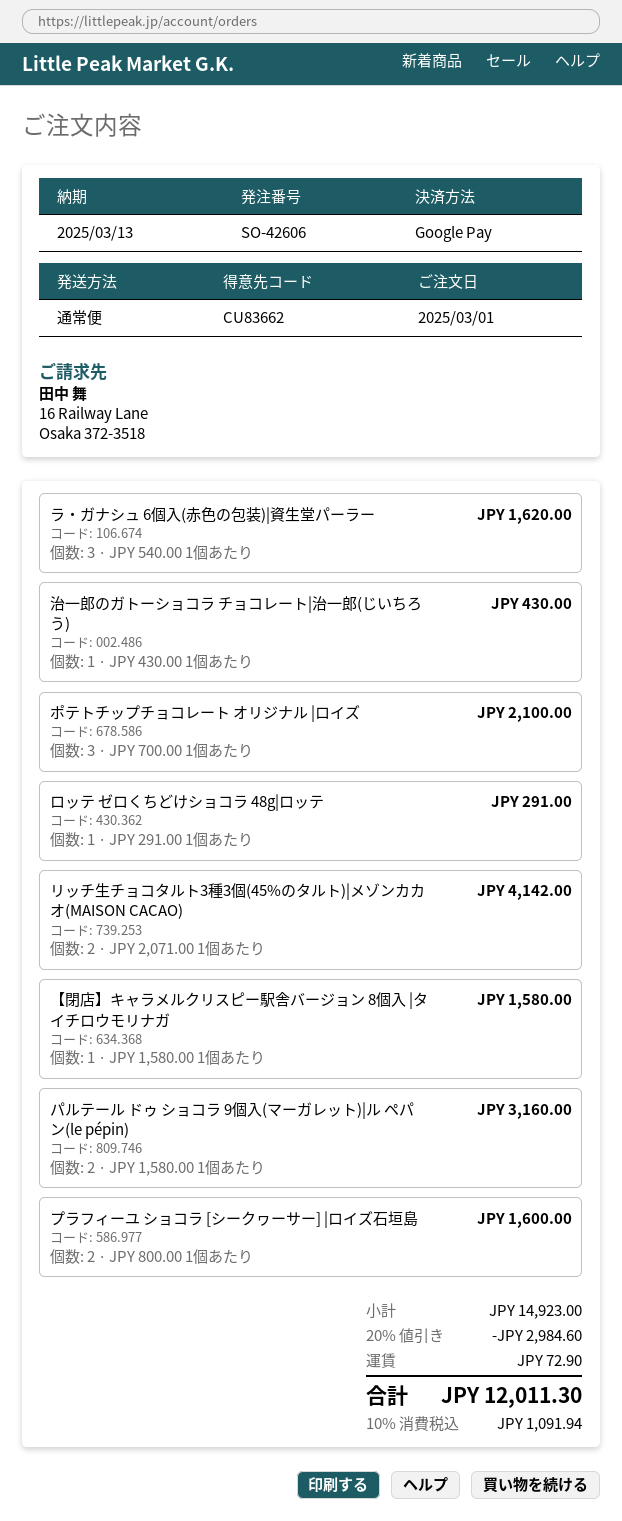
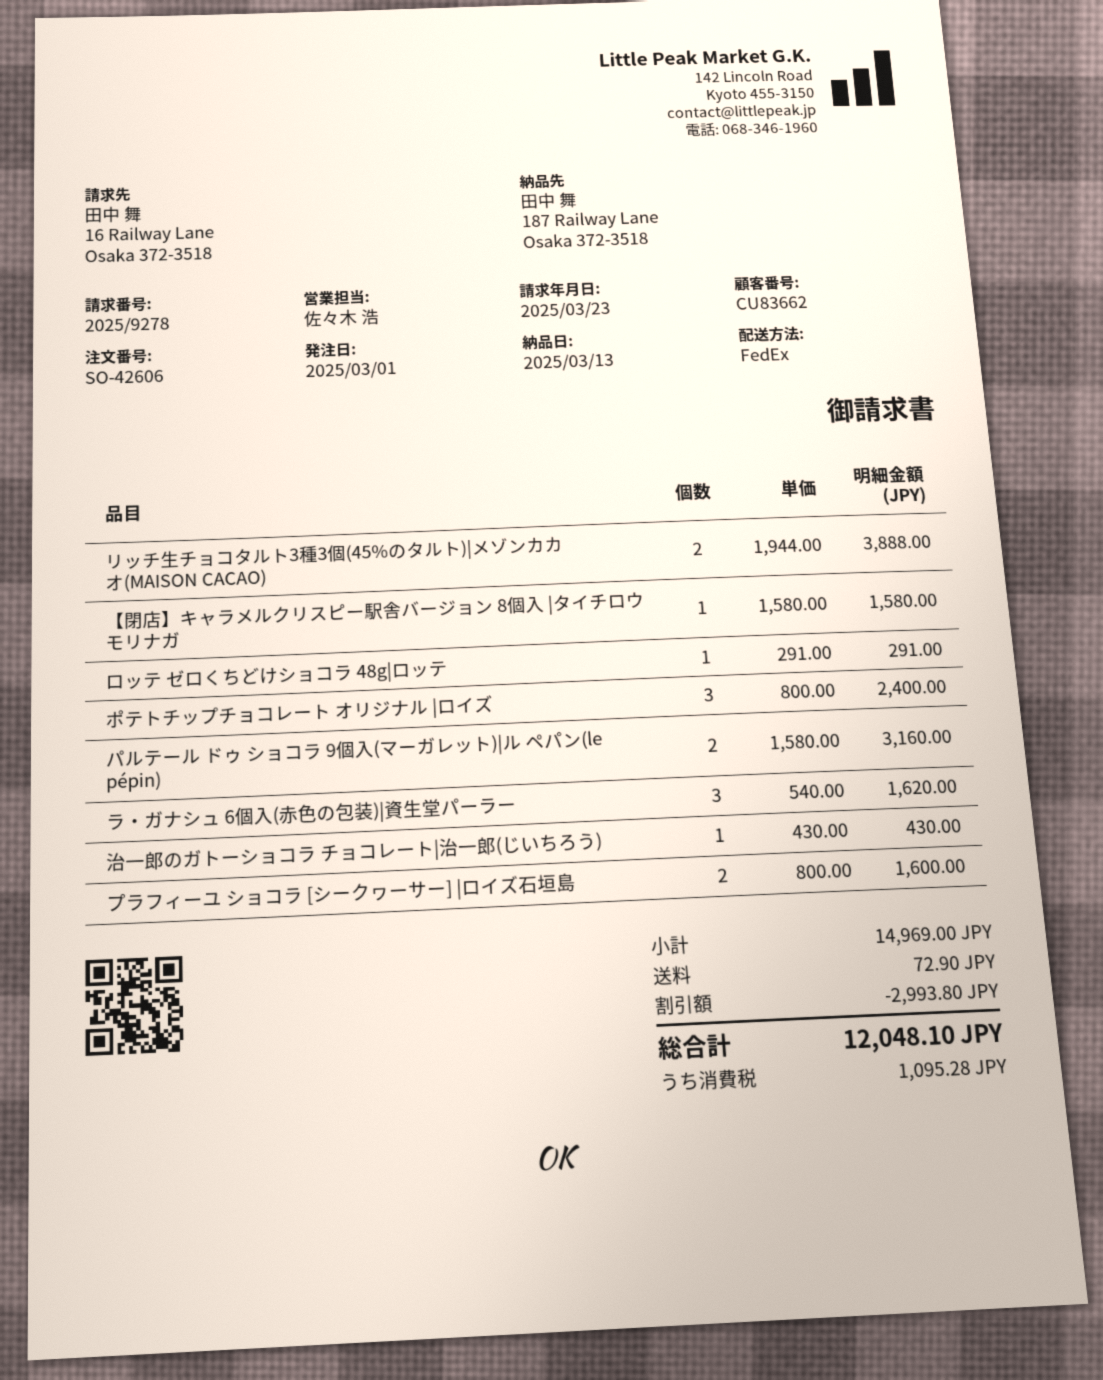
shipping method: standard -> FedEx
ポテトチップチョコレート オリジナル |ロイズ: 3 x 700.00 = 2100.00 -> 3 x 800.00 = 2400.00
リッチ生チョコタルト3種3個(45%のタルト)|メゾンカカオ(MAISON CACAO): 2 x 2071.00 = 4142.00 -> 2 x 1944.00 = 3888.00
subtotal: 14923.00 -> 14969.00
discount: 2984.60 -> 2993.80
tax: 1091.94 -> 1095.28
total: 12011.30 -> 12048.10

